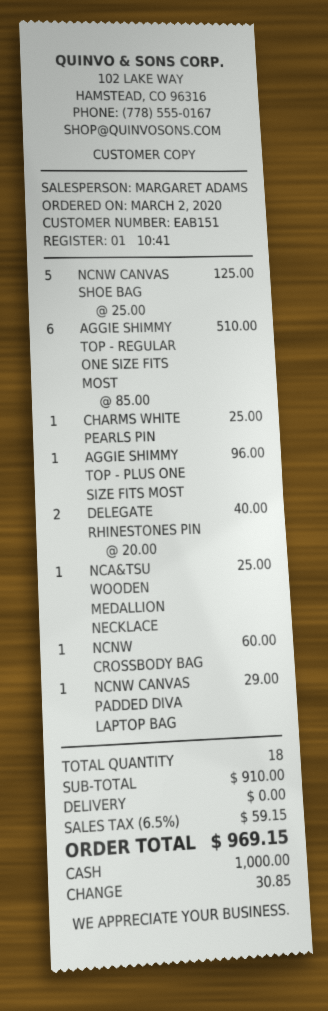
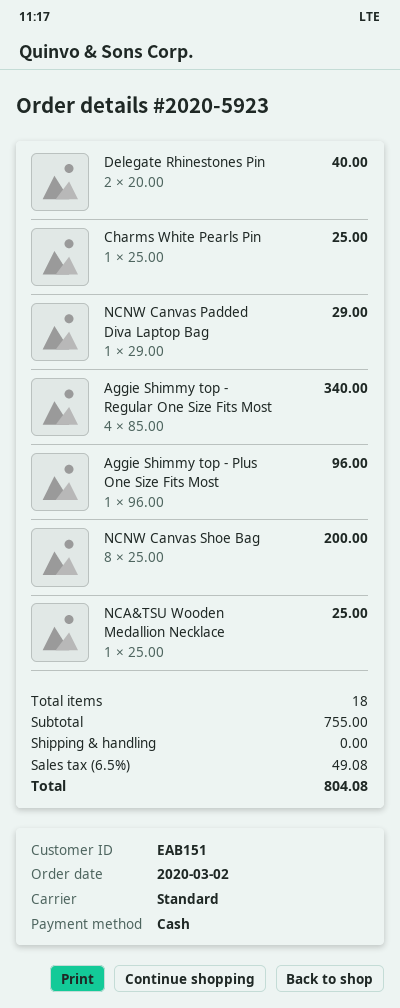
NCNW CANVAS SHOE BAG: 5 x 25.00 = 125.00 -> 8 x 25.00 = 200.00
AGGIE SHIMMY TOP - REGULAR ONE SIZE FITS MOST: 6 x 85.00 = 510.00 -> 4 x 85.00 = 340.00
NCNW CROSSBODY BAG: 1 x 60.00 = 60.00 -> none
subtotal: 910.00 -> 755.00
tax: 6.5% = 59.15 -> 6.5% = 49.08
total: 969.15 -> 804.08

